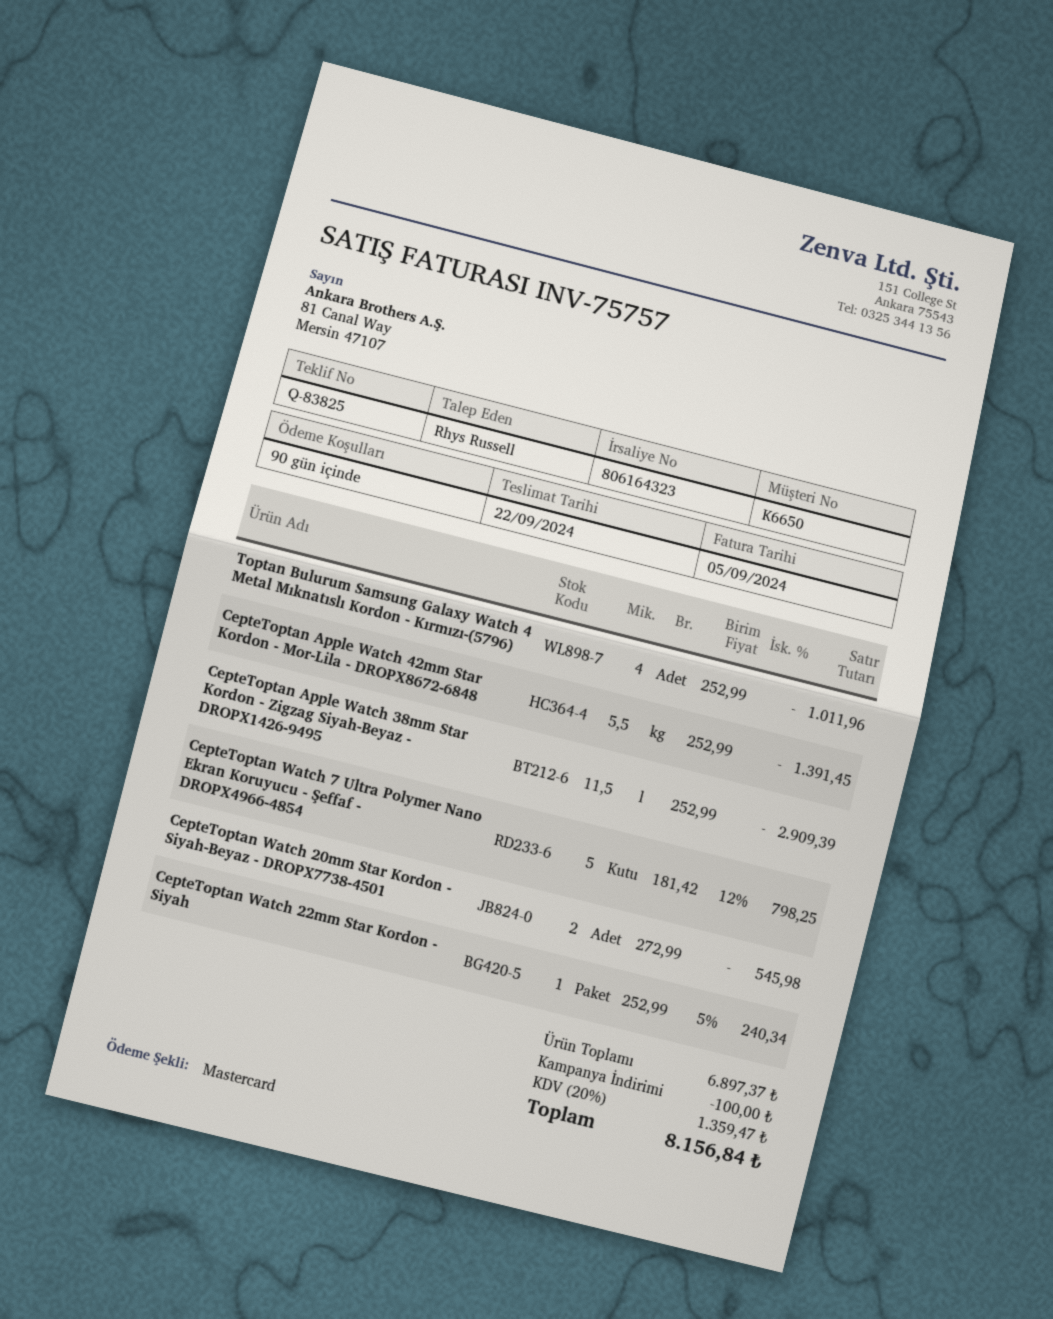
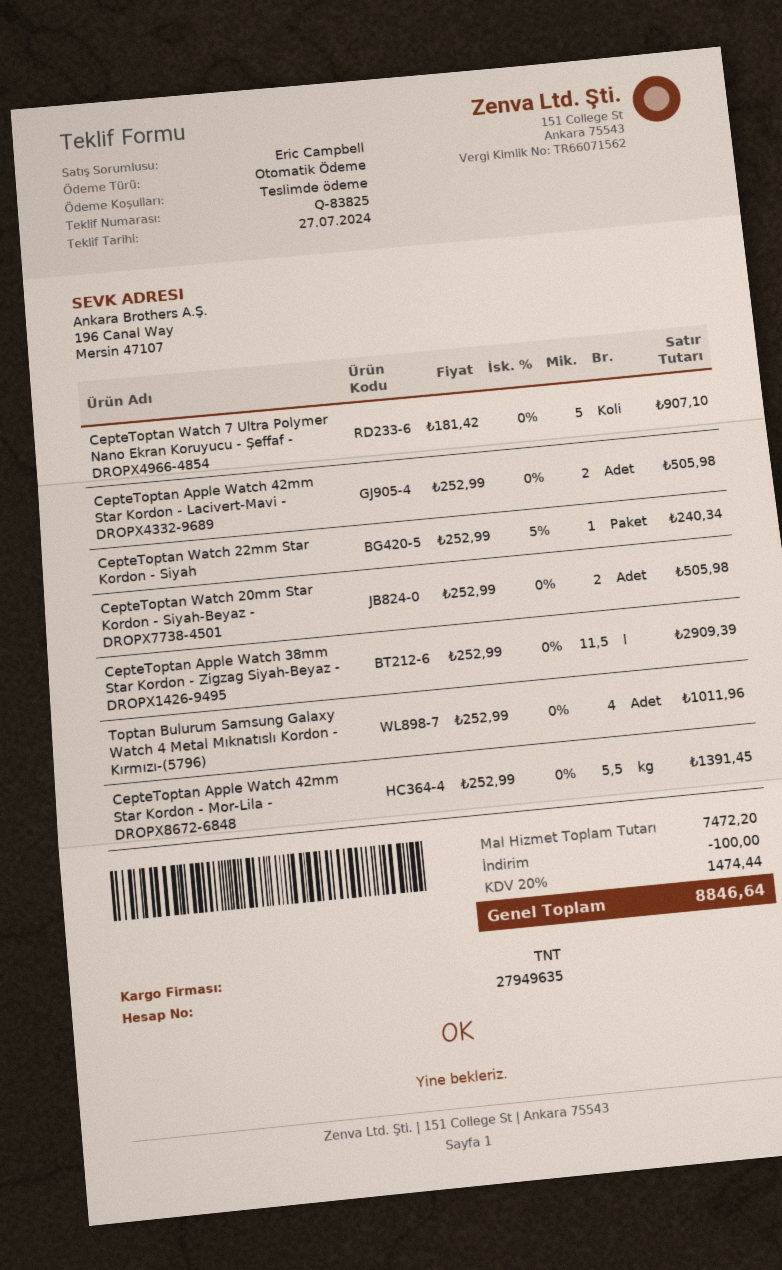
payment terms: 90 days -> on receipt
payment method: Mastercard -> direct debit
CepteToptan Watch 7 Ultra Polymer Nano Ekran Koruyucu - Şeffaf - DROPX4966-4854: 5 x 181.42 - 12% = 798.25 -> 5 x 181.42 = 907.10
CepteToptan Watch 20mm Star Kordon - Siyah-Beyaz - DROPX7738-4501: 2 x 272.99 = 545.98 -> 2 x 252.99 = 505.98
CepteToptan Apple Watch 42mm Star Kordon - Lacivert-Mavi - DROPX4332-9689: none -> 2 x 252.99 = 505.98
subtotal: 6897.37 -> 7472.20
tax: 20% = 1359.47 -> 20% = 1474.44
total: 8156.84 -> 8846.64

